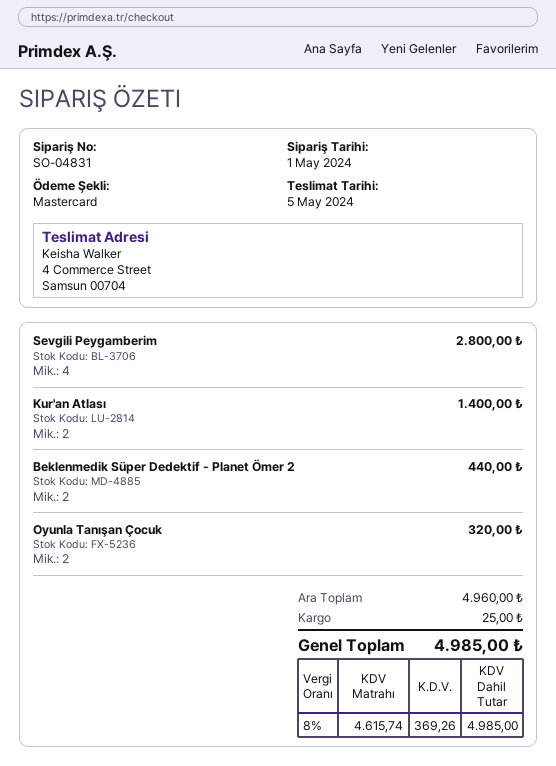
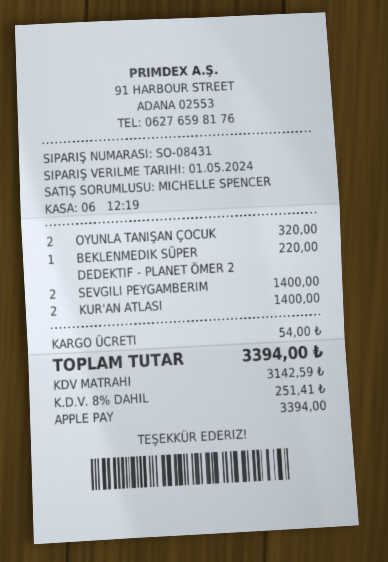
order number: SO-04831 -> SO-08431
payment method: Mastercard -> Apple Pay
Sevgili Peygamberim: 4 for 2800.00 -> 2 for 1400.00
Beklenmedik Süper Dedektif - Planet Ömer 2: 2 for 440.00 -> 1 for 220.00
shipping: 25.00 -> 54.00
net: 4615.74 -> 3142.59
tax: 8% = 369.26 -> 8% = 251.41
total: 4985.00 -> 3394.00

